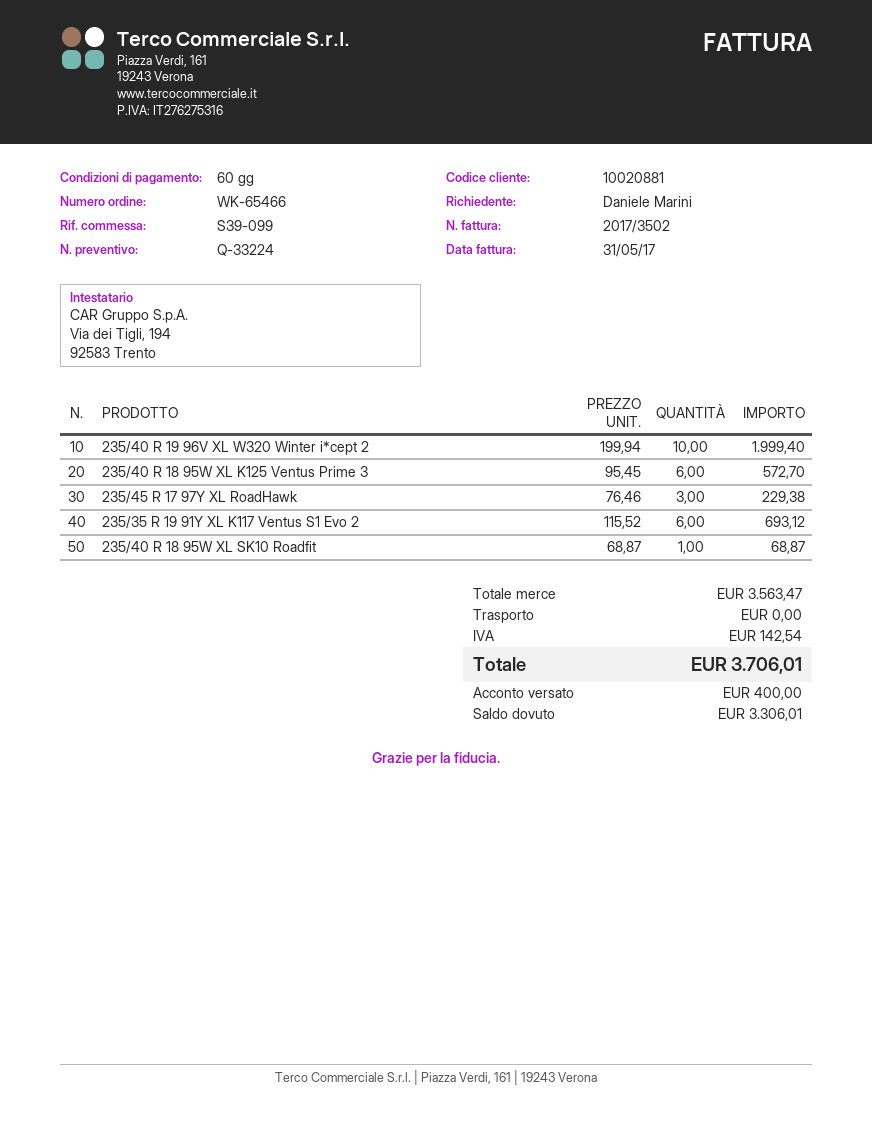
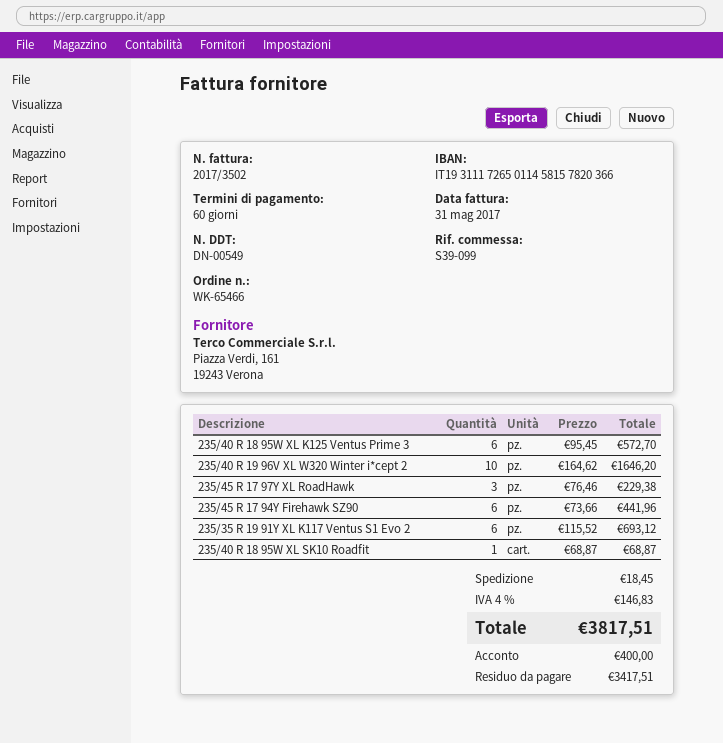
235/40 R 19 96V XL W320 Winter i*cept 2: 10 x 199.94 = 1999.40 -> 10 x 164.62 = 1646.20
235/45 R 17 94Y Firehawk SZ90: none -> 6 x 73.66 = 441.96
shipping: 0.00 -> 18.45
tax: 142.54 -> 146.83
total: 3706.01 -> 3817.51
balance: 3306.01 -> 3417.51

